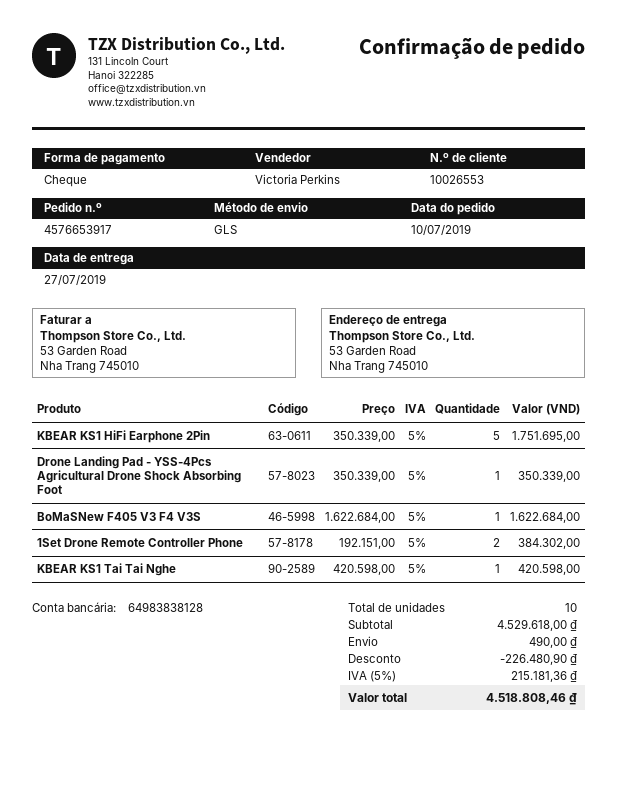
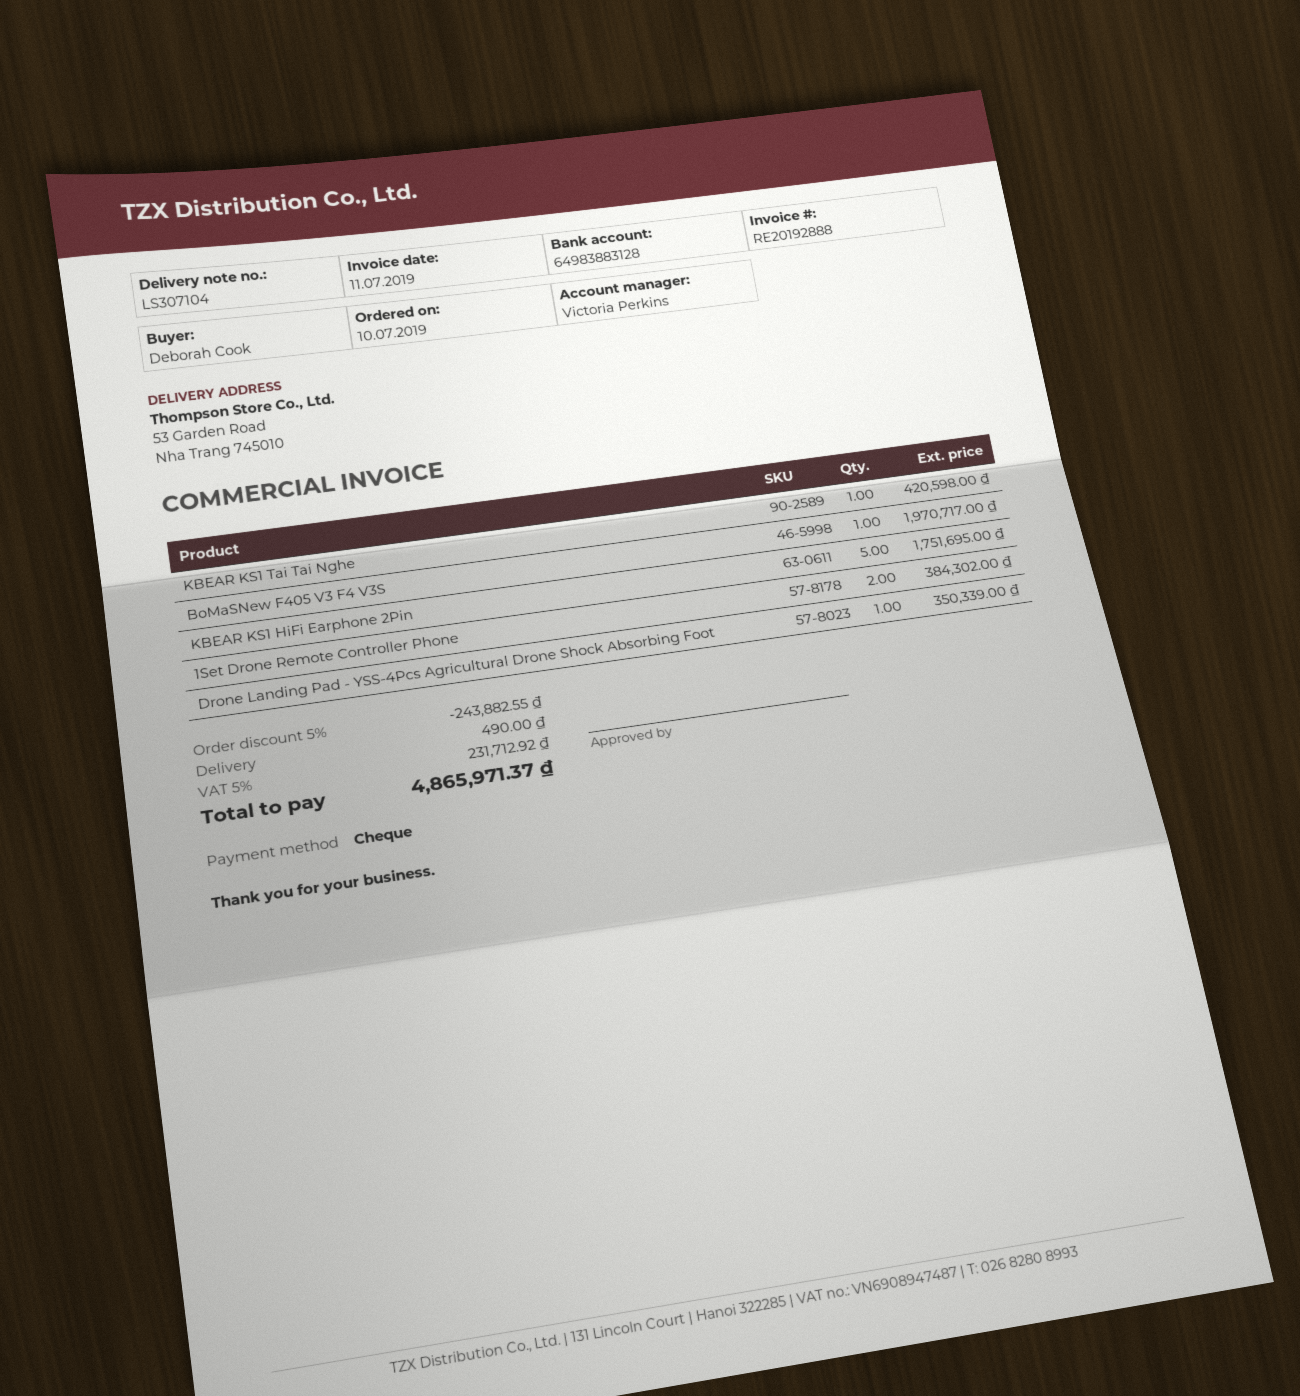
bank account: 64983838128 -> 64983883128
BoMaSNew F405 V3 F4 V3S: 1 for 1622684.00 -> 1 for 1970717.00
discount: 226480.90 -> 243882.55
tax: 5% = 215181.36 -> 5% = 231712.92
total: 4518808.46 -> 4865971.37

